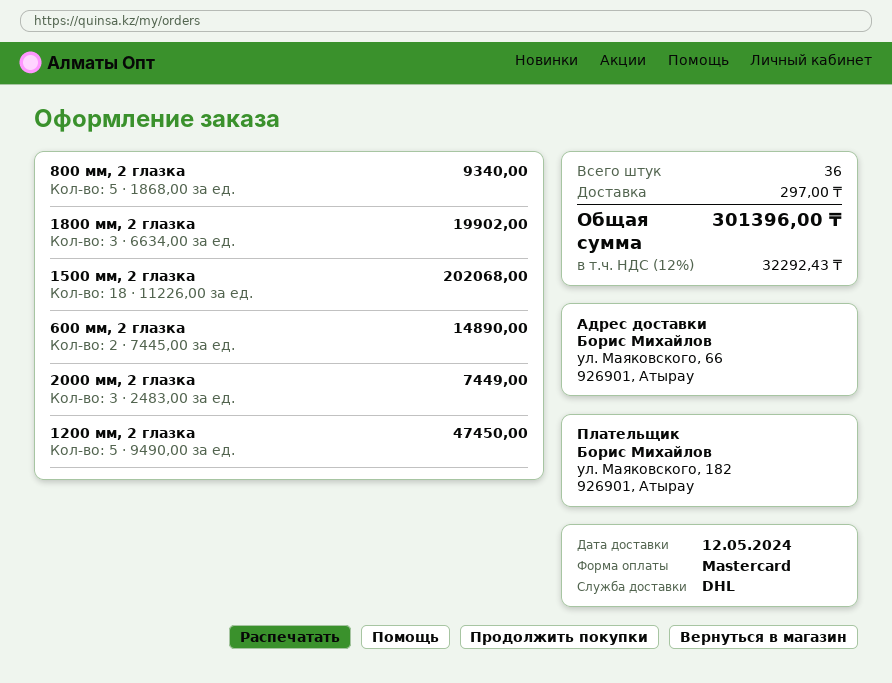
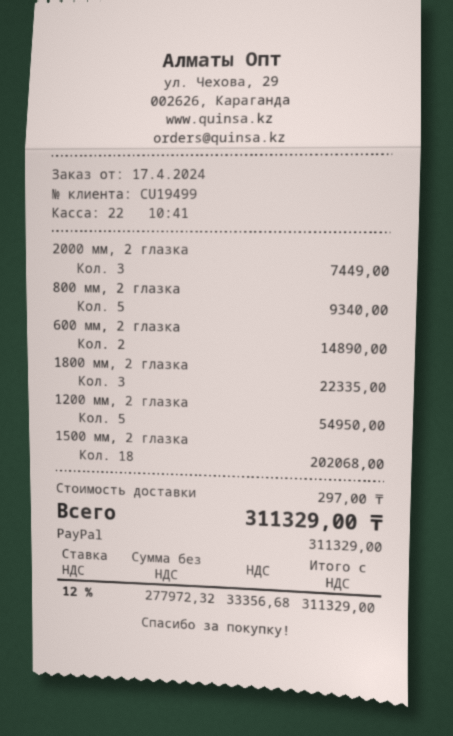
payment method: Mastercard -> PayPal
1800 мм, 2 глазка: 3 for 19902.00 -> 3 for 22335.00
1200 мм, 2 глазка: 5 for 47450.00 -> 5 for 54950.00
tax: 12% = 32292.43 -> 12% = 33356.68
total: 301396.00 -> 311329.00

